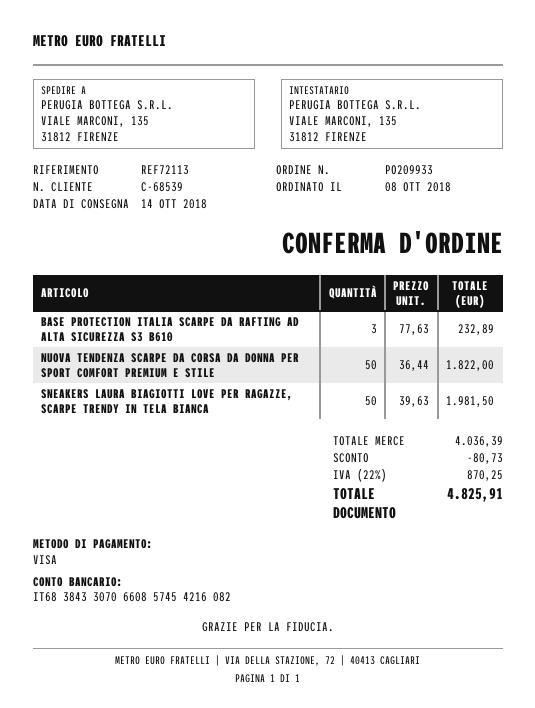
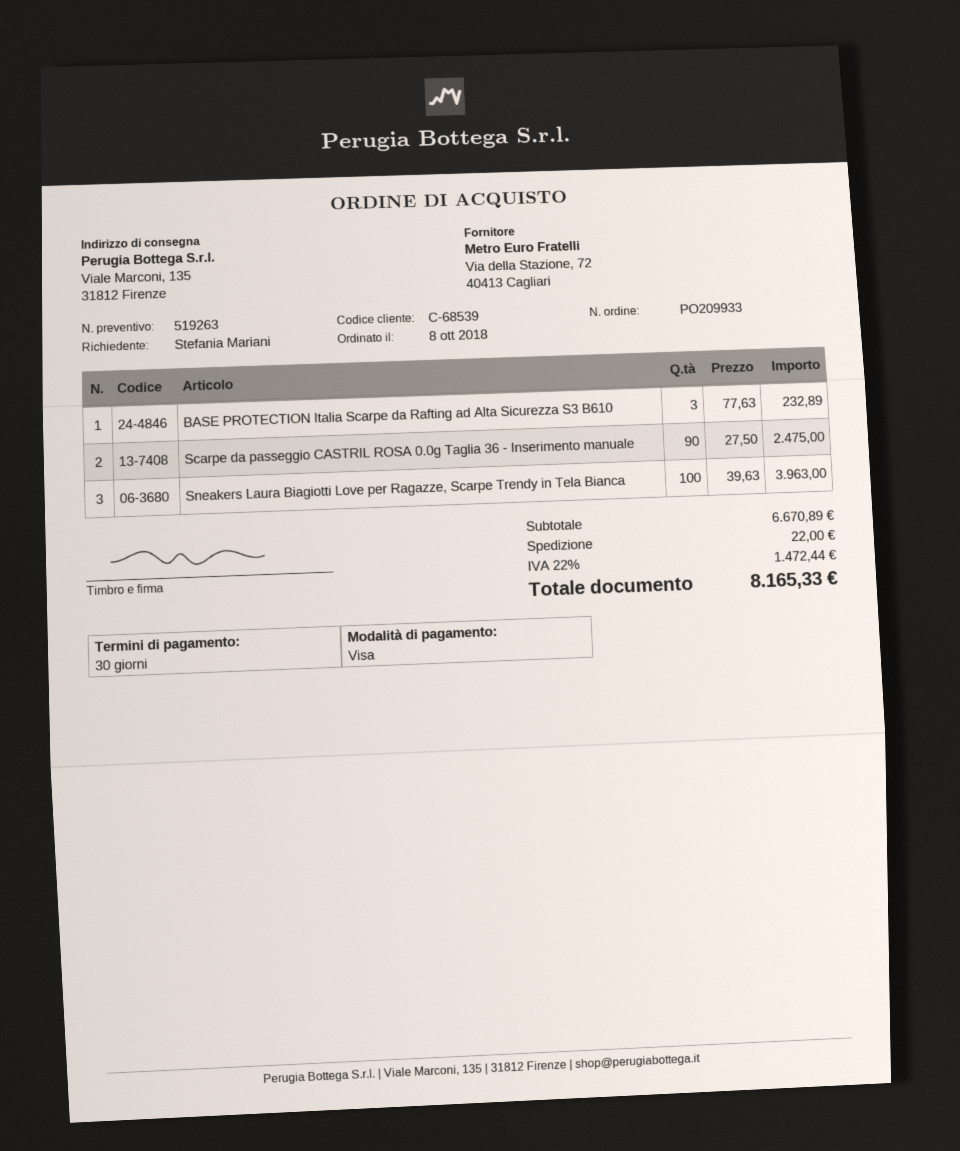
NUOVA TENDENZA SCARPE DA CORSA DA DONNA PER SPORT COMFORT PREMIUM E STILE: 50 x 36.44 = 1822.00 -> none
SNEAKERS LAURA BIAGIOTTI LOVE PER RAGAZZE, SCARPE TRENDY IN TELA BIANCA: 50 x 39.63 = 1981.50 -> 100 x 39.63 = 3963.00
Scarpe da passeggio CASTRIL ROSA 0.0g Taglia 36 - Inserimento manuale: none -> 90 x 27.50 = 2475.00
subtotal: 4036.39 -> 6670.89
discount: 80.73 -> none
shipping: none -> 22.00
tax: 22% = 870.25 -> 22% = 1472.44
total: 4825.91 -> 8165.33

